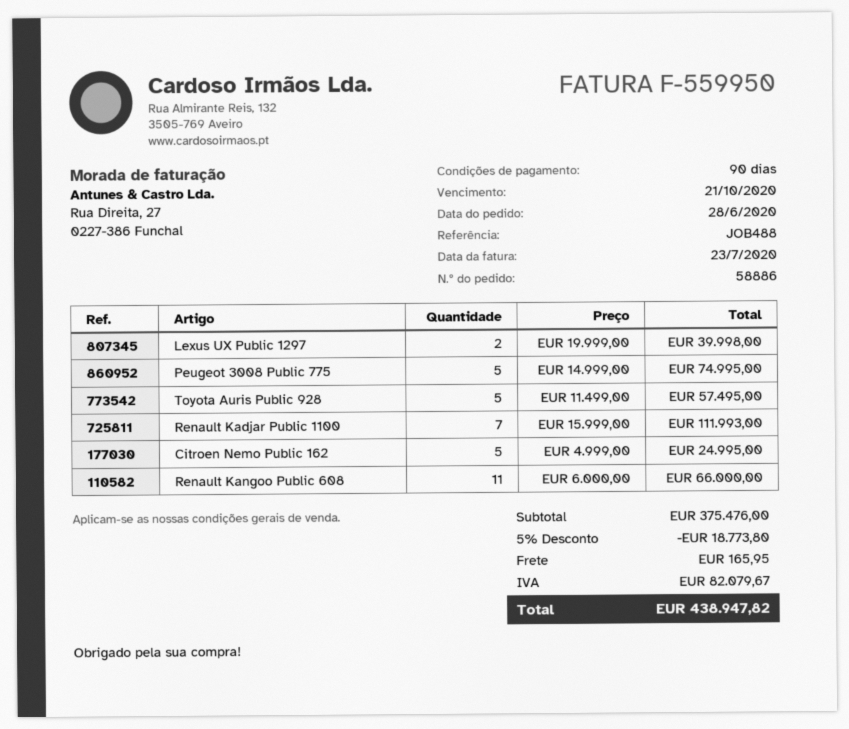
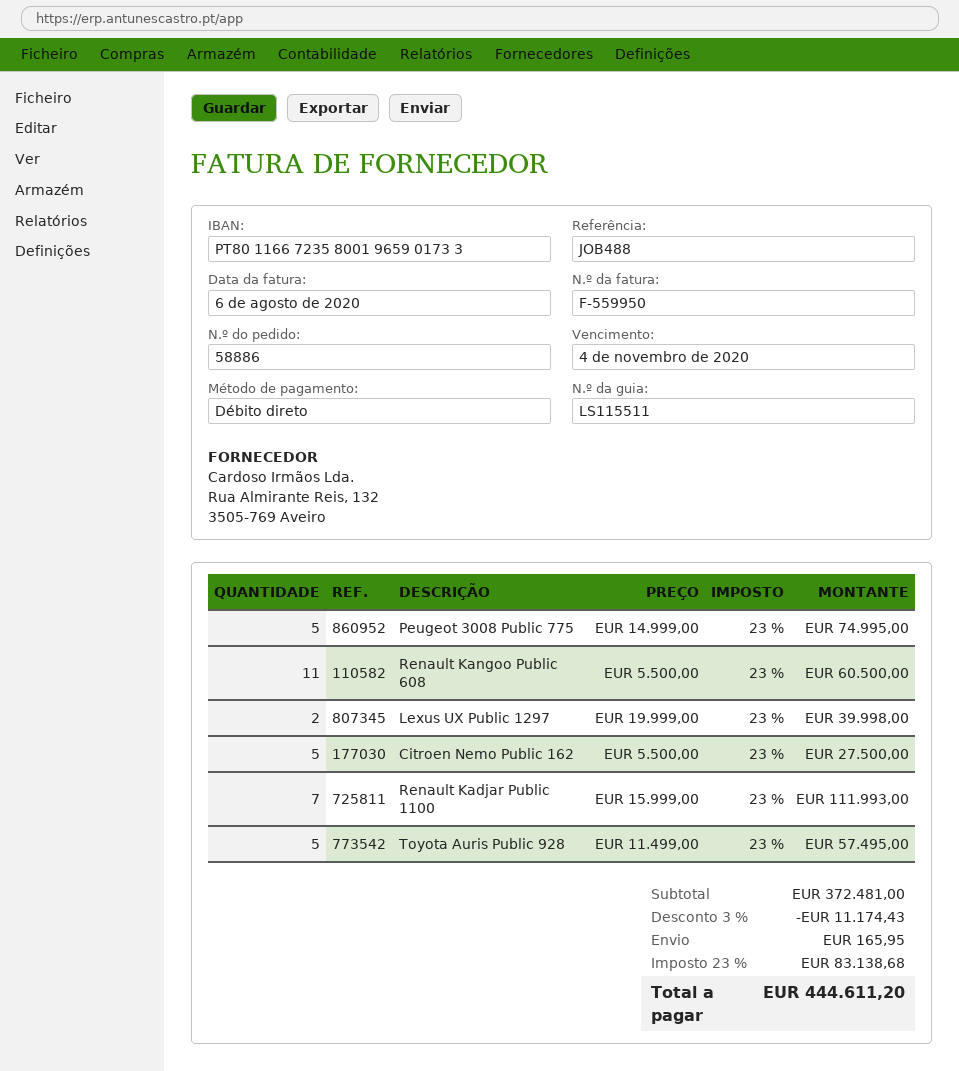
invoice date: 2020-07-23 -> 2020-08-06
due date: 2020-10-21 -> 2020-11-04
Citroen Nemo Public 162: 5 x 4999.00 = 24995.00 -> 5 x 5500.00 = 27500.00
Renault Kangoo Public 608: 11 x 6000.00 = 66000.00 -> 11 x 5500.00 = 60500.00
subtotal: 375476.00 -> 372481.00
discount: 5% = 18773.80 -> 3% = 11174.43
tax: 82079.67 -> 83138.68
total: 438947.82 -> 444611.20

